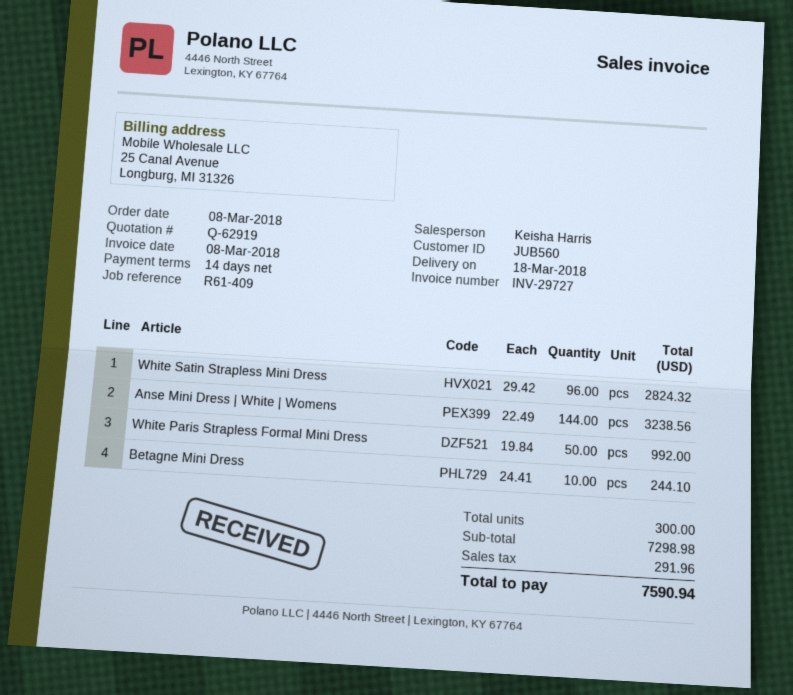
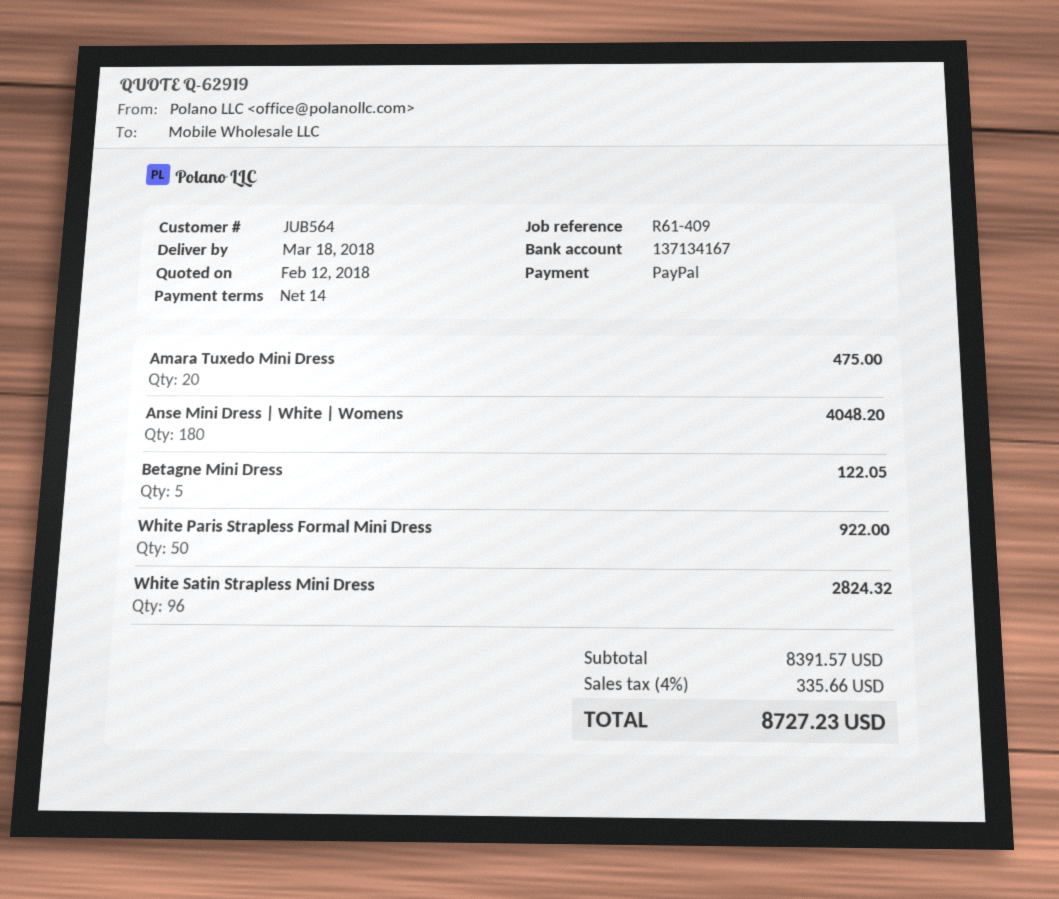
customer number: JUB560 -> JUB564
Anse Mini Dress | White | Womens: 144 for 3238.56 -> 180 for 4048.20
White Paris Strapless Formal Mini Dress: 50 for 992.00 -> 50 for 922.00
Betagne Mini Dress: 10 for 244.10 -> 5 for 122.05
Amara Tuxedo Mini Dress: none -> 20 for 475.00
subtotal: 7298.98 -> 8391.57
tax: 291.96 -> 335.66
total: 7590.94 -> 8727.23

